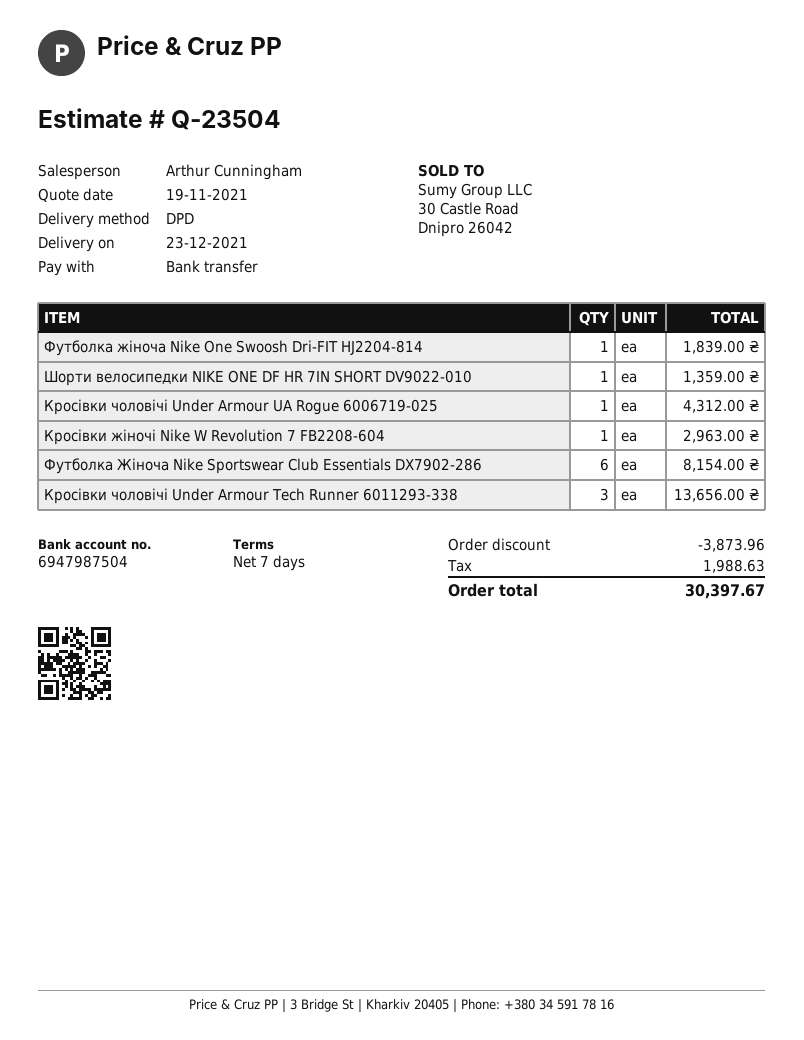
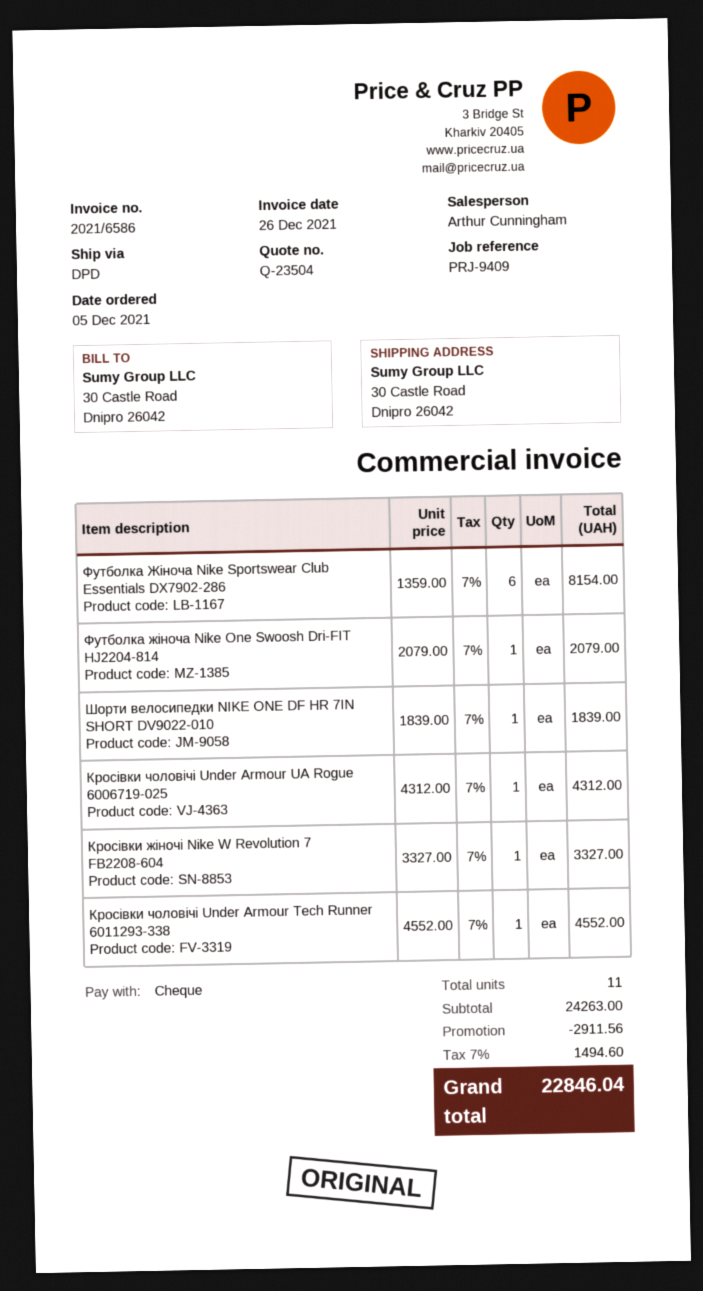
payment method: bank transfer -> cheque
Футболка жіноча Nike One Swoosh Dri-FIT HJ2204-814: 1 for 1839.00 -> 1 for 2079.00
Шорти велосипедки NIKE ONE DF HR 7IN SHORT DV9022-010: 1 for 1359.00 -> 1 for 1839.00
Кросівки жіночі Nike W Revolution 7 FB2208-604: 1 for 2963.00 -> 1 for 3327.00
Кросівки чоловічі Under Armour Tech Runner 6011293-338: 3 for 13656.00 -> 1 for 4552.00
discount: 3873.96 -> 2911.56
tax: 1988.63 -> 1494.60
total: 30397.67 -> 22846.04

